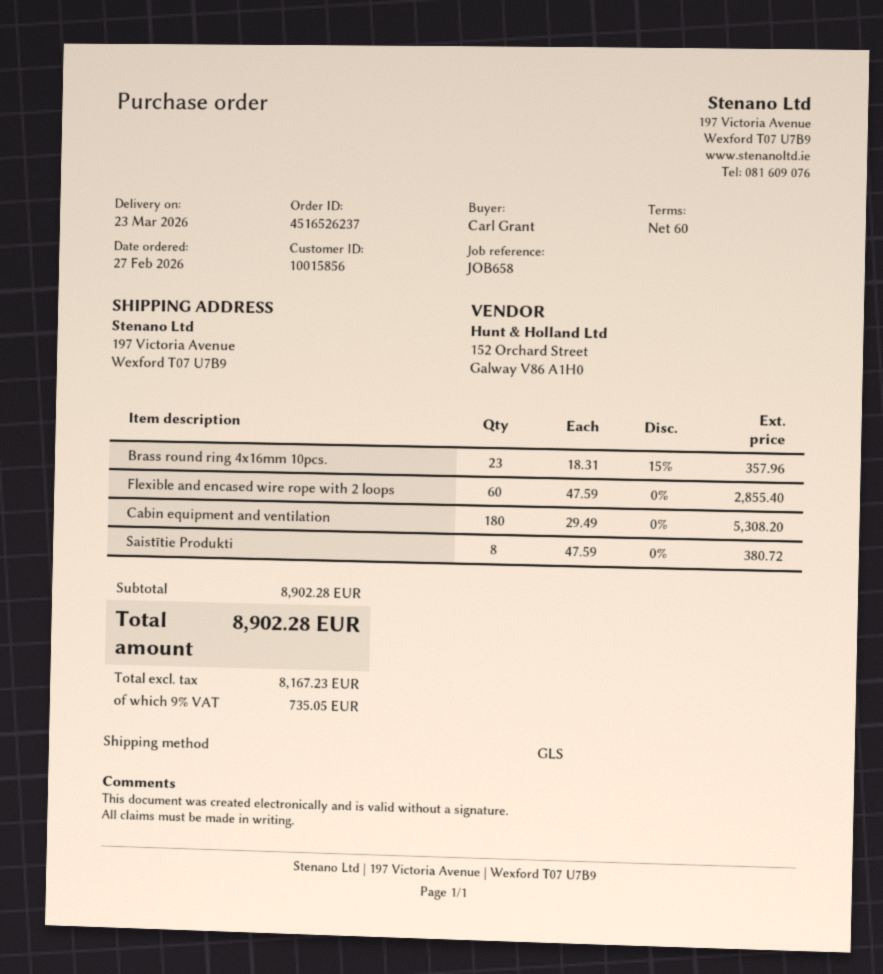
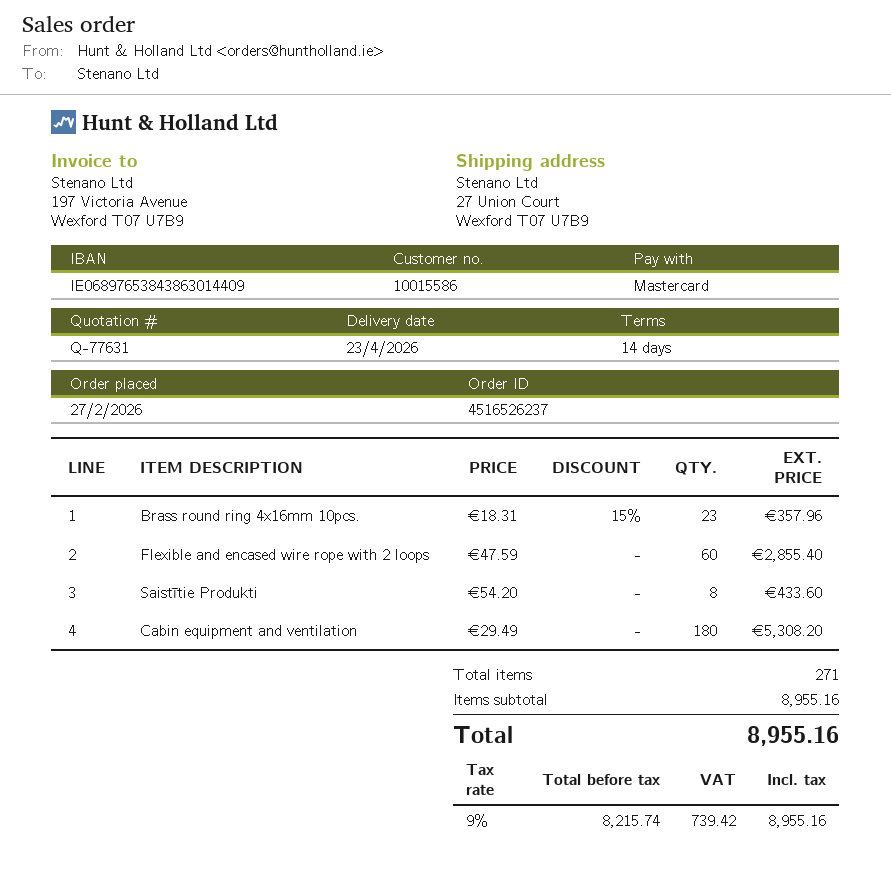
delivery date: 2026-03-23 -> 2026-04-23
payment terms: 60 days -> 14 days
customer number: 10015856 -> 10015586
ship to: 197 Victoria Avenue, Wexford T07 U7B9 -> 27 Union Court, Wexford T07 U7B9
Saistītie Produkti: 8 x 47.59 = 380.72 -> 8 x 54.20 = 433.60
subtotal: 8902.28 -> 8955.16
net: 8167.23 -> 8215.74
tax: 9% = 735.05 -> 9% = 739.42
total: 8902.28 -> 8955.16

